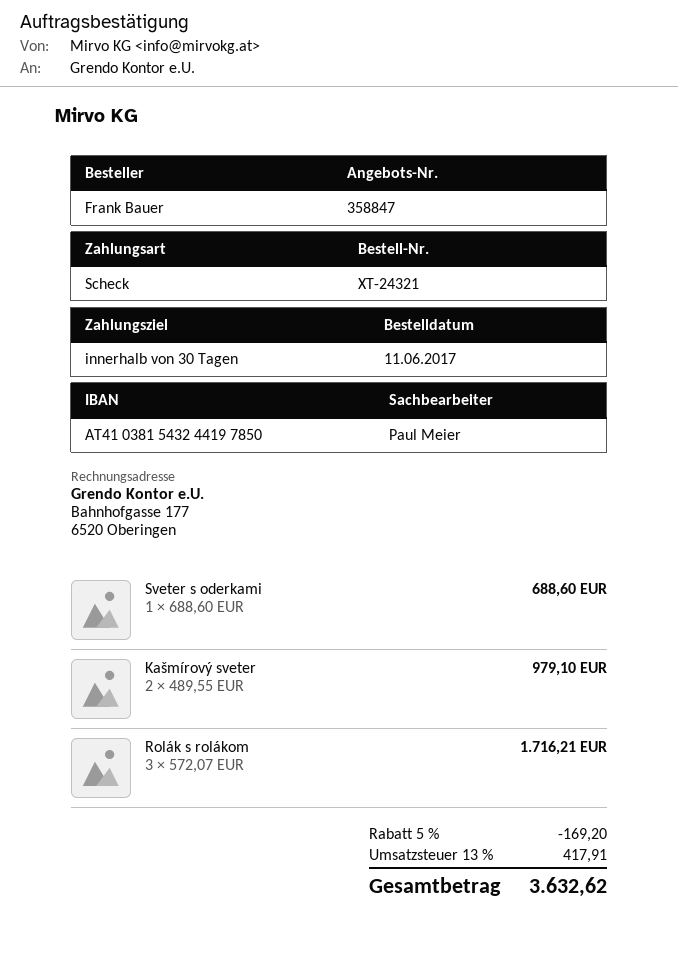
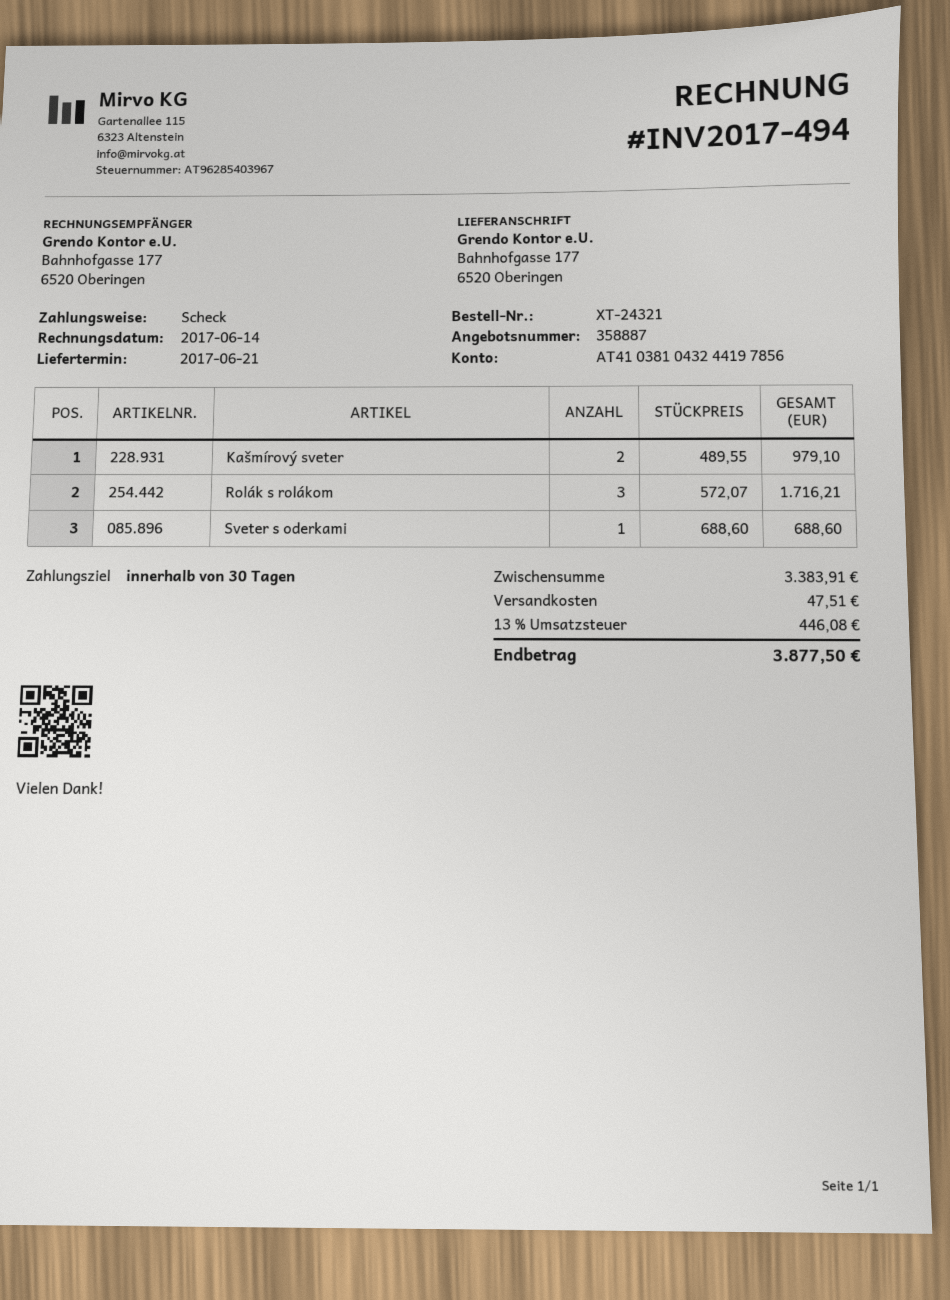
quote number: 358847 -> 358887
bank account: AT410381543244197850 -> AT410381043244197856
discount: 5% = 169.20 -> none
shipping: none -> 47.51
tax: 13% = 417.91 -> 13% = 446.08
total: 3632.62 -> 3877.50

